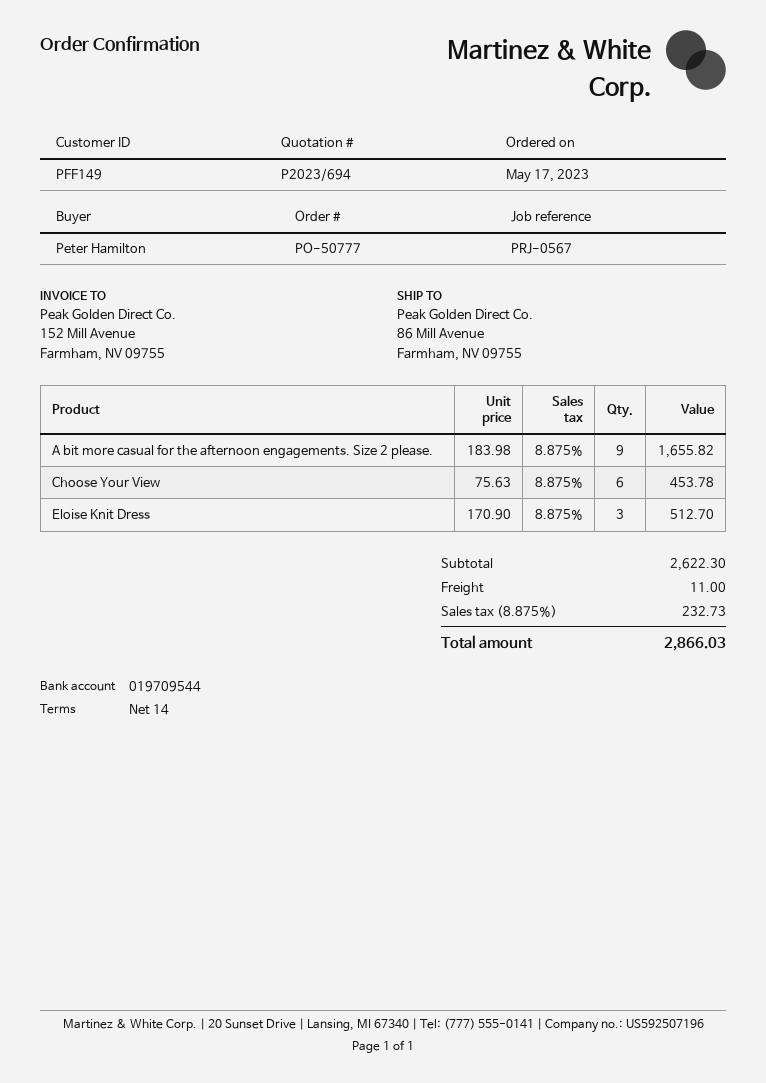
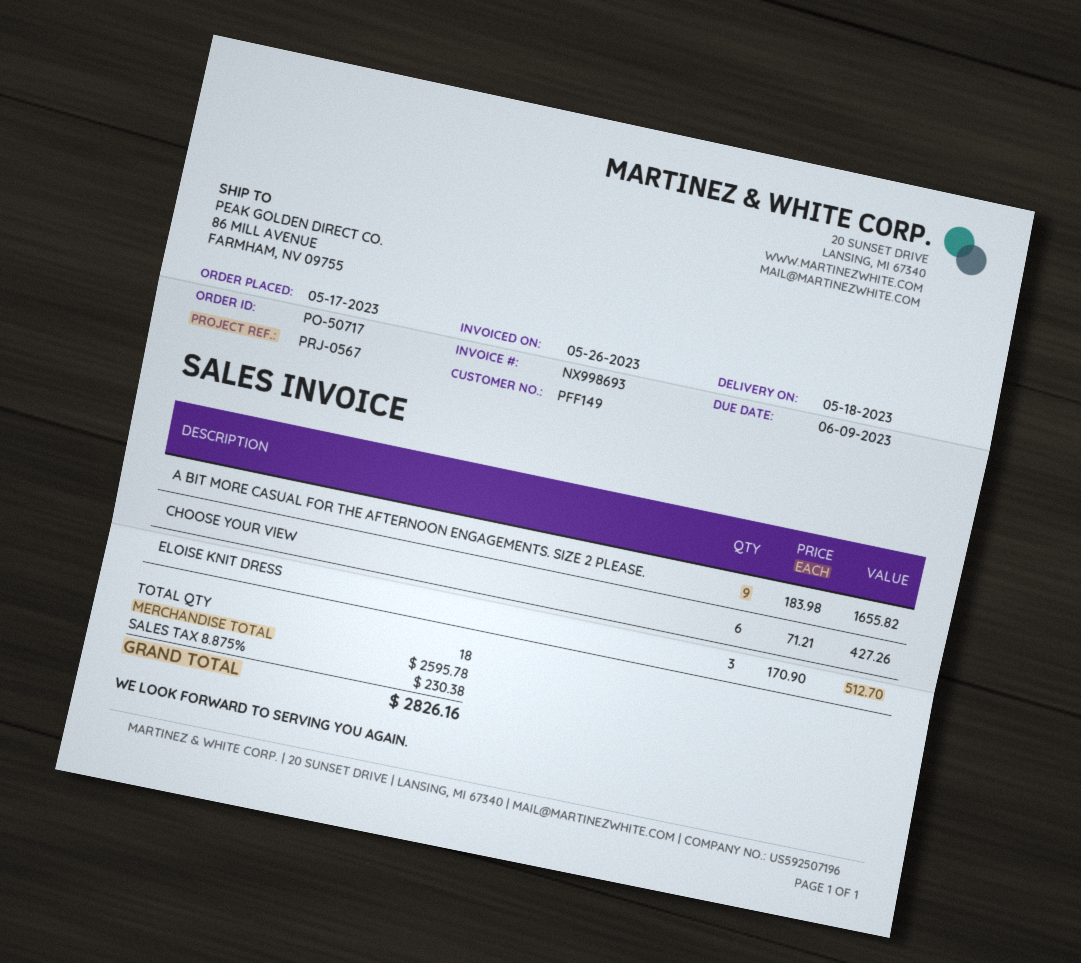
order number: PO-50777 -> PO-50717
Choose Your View: 6 x 75.63 = 453.78 -> 6 x 71.21 = 427.26
subtotal: 2622.30 -> 2595.78
shipping: 11.00 -> none
tax: 8.875% = 232.73 -> 8.875% = 230.38
total: 2866.03 -> 2826.16

